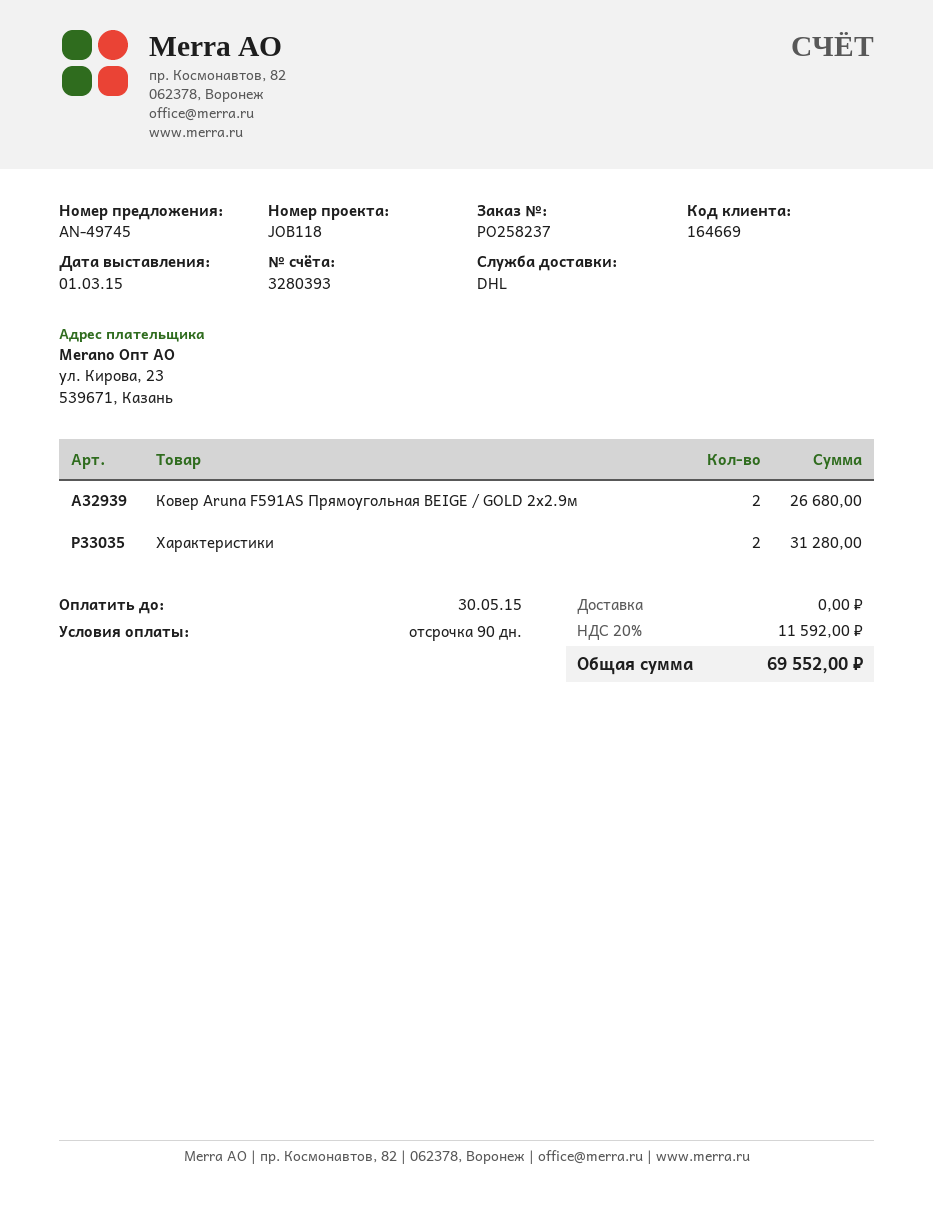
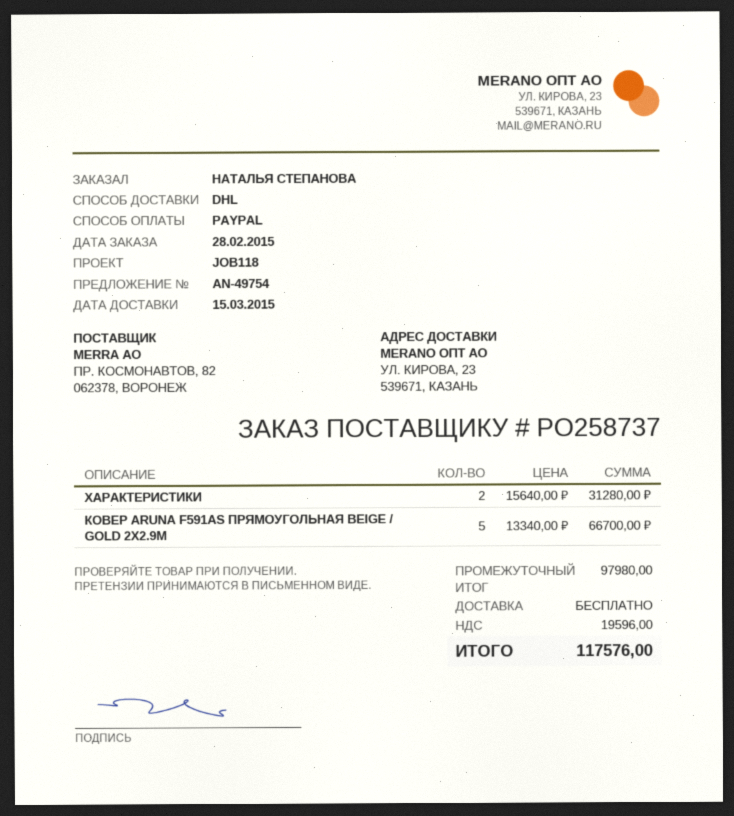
quote number: AN-49745 -> AN-49754
order number: PO258237 -> PO258737
Ковер Aruna F591AS Прямоугольная BEIGE / GOLD 2x2.9м: 2 for 26680.00 -> 5 for 66700.00
tax: 11592.00 -> 19596.00
total: 69552.00 -> 117576.00

